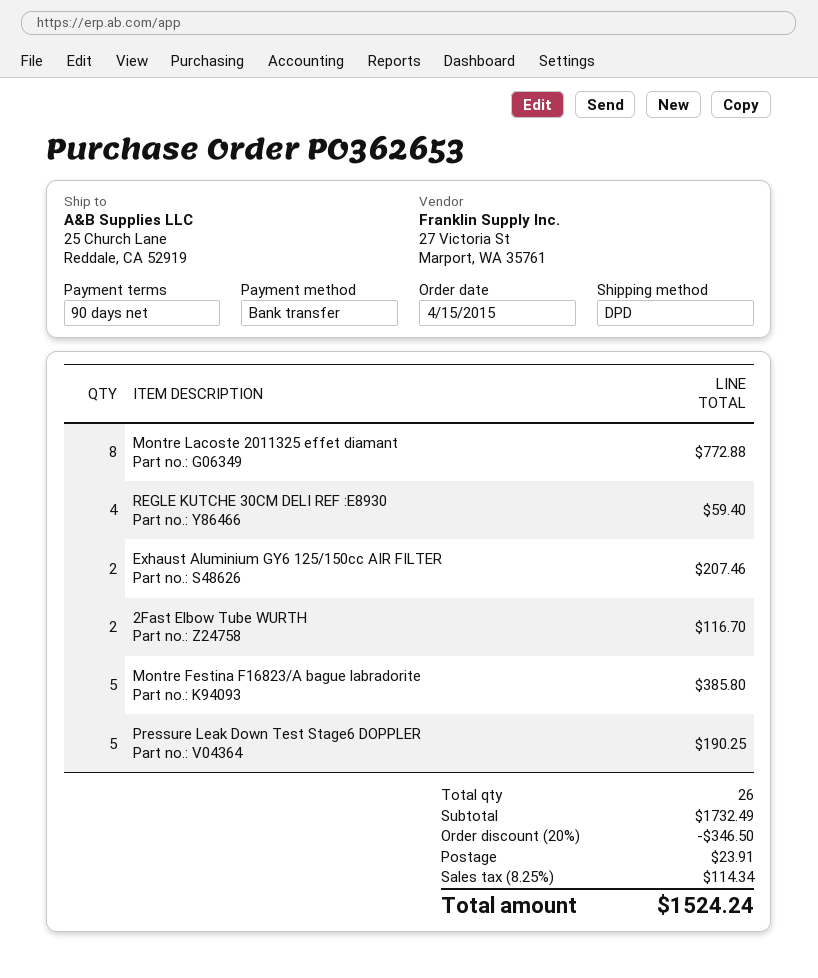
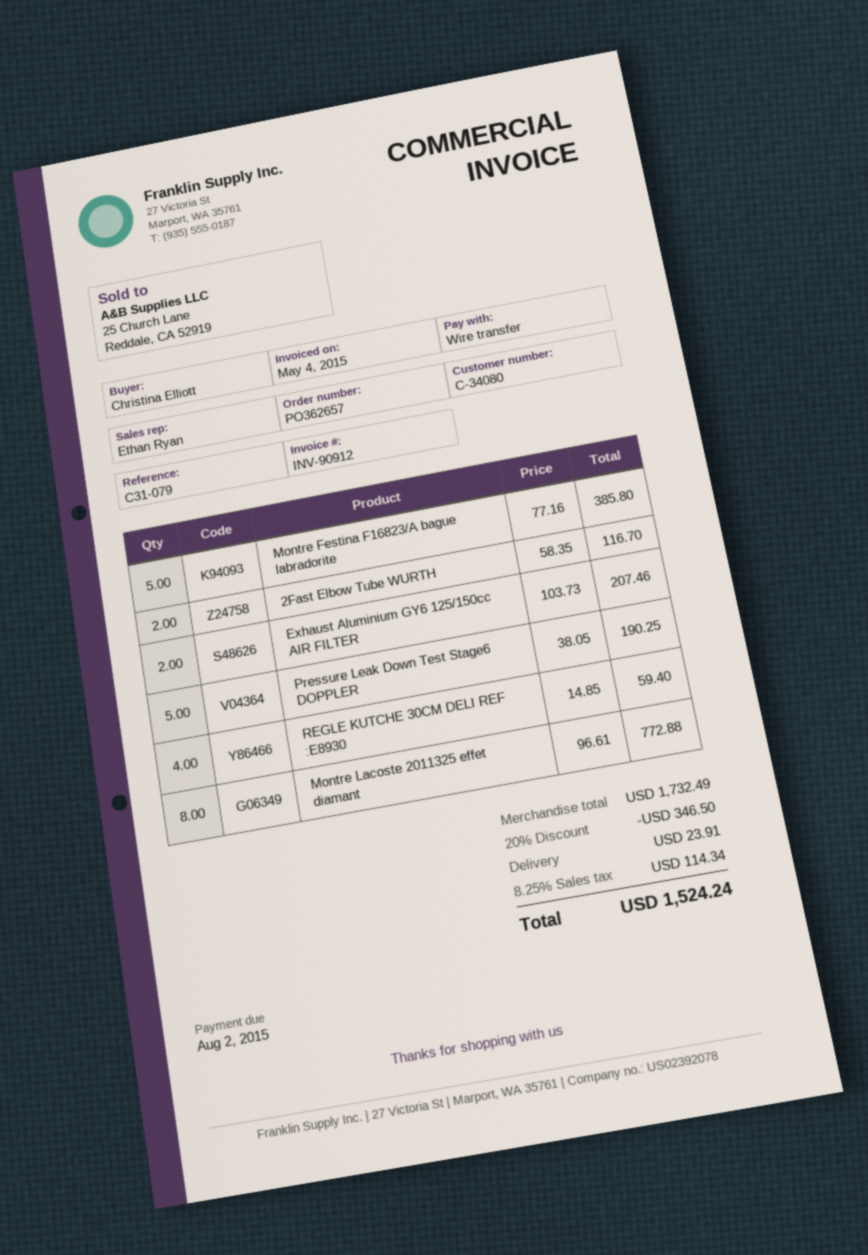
order number: PO362653 -> PO362657

